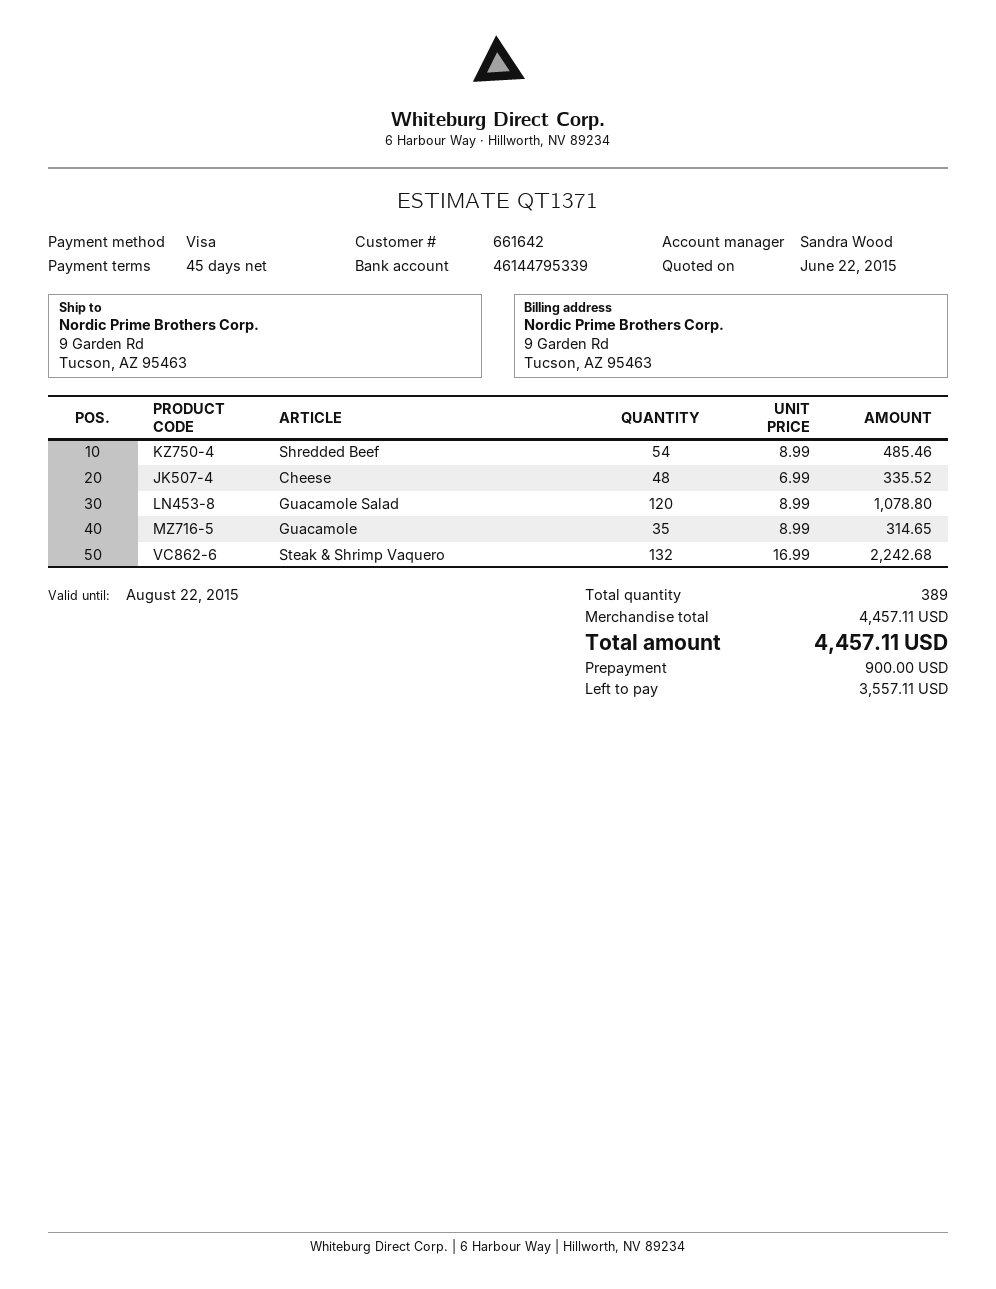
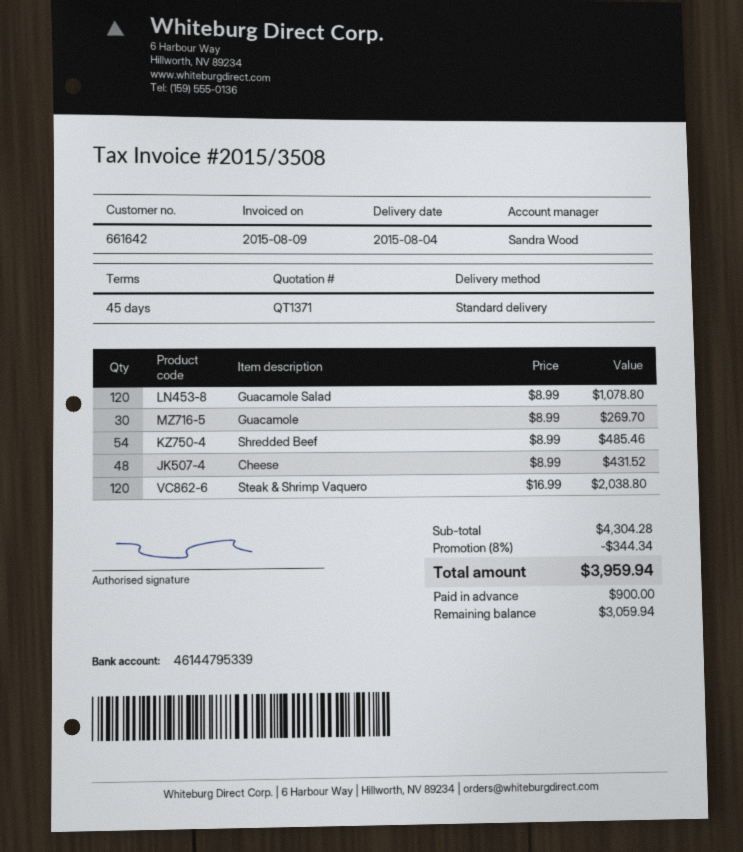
Cheese: 48 x 6.99 = 335.52 -> 48 x 8.99 = 431.52
Guacamole: 35 x 8.99 = 314.65 -> 30 x 8.99 = 269.70
Steak & Shrimp Vaquero: 132 x 16.99 = 2242.68 -> 120 x 16.99 = 2038.80
subtotal: 4457.11 -> 4304.28
discount: none -> 8% = 344.34
total: 4457.11 -> 3959.94
balance: 3557.11 -> 3059.94

